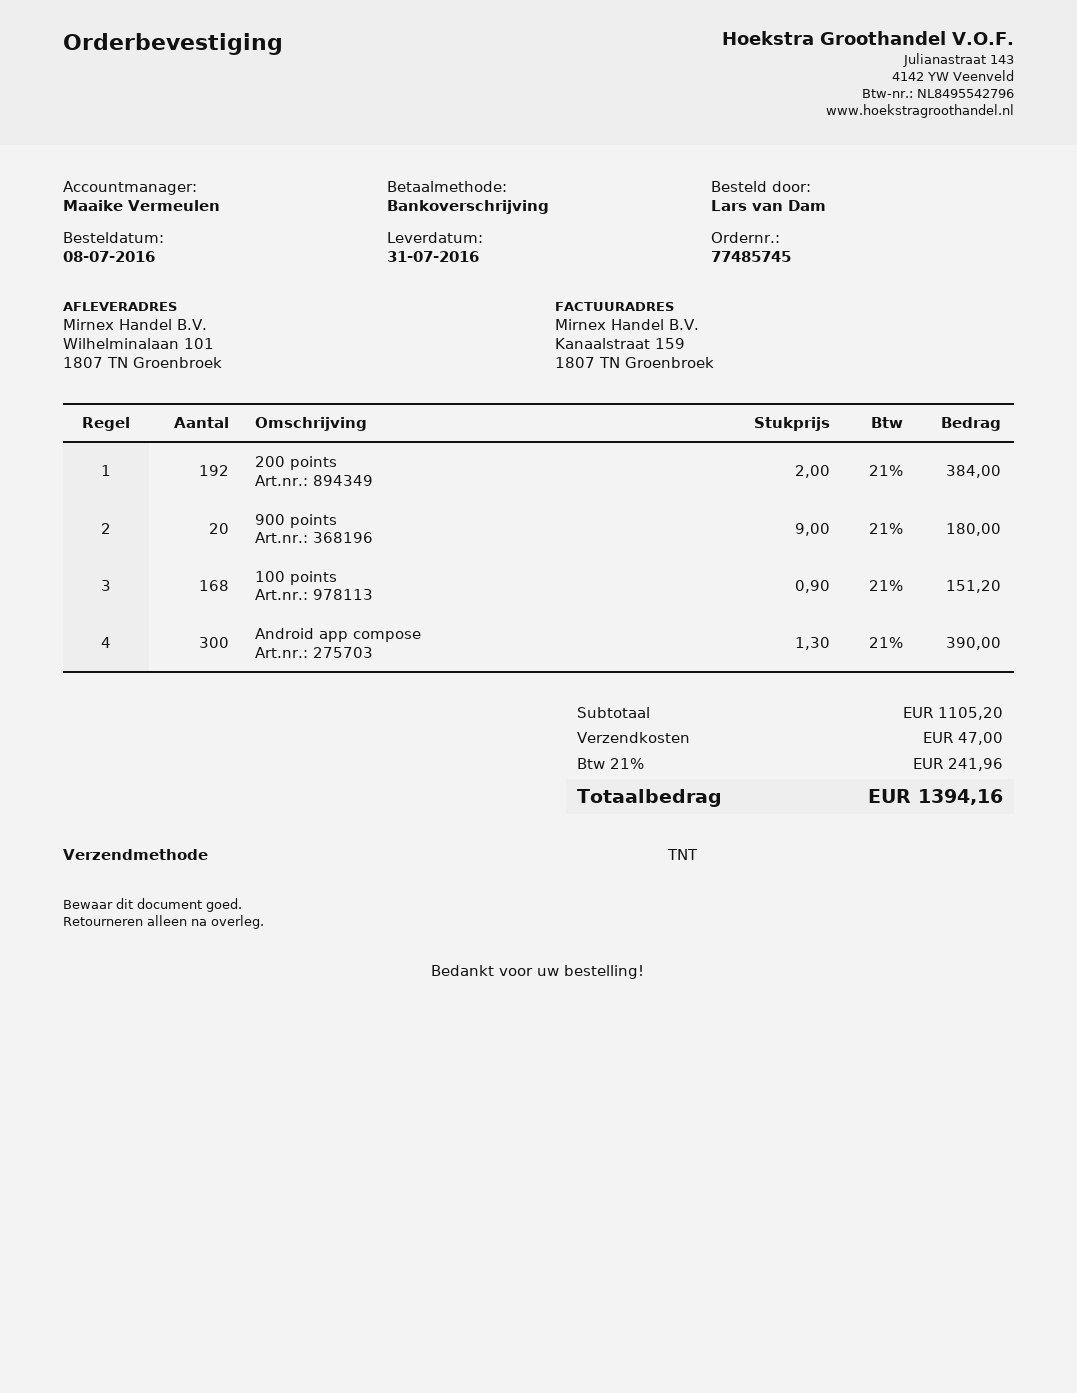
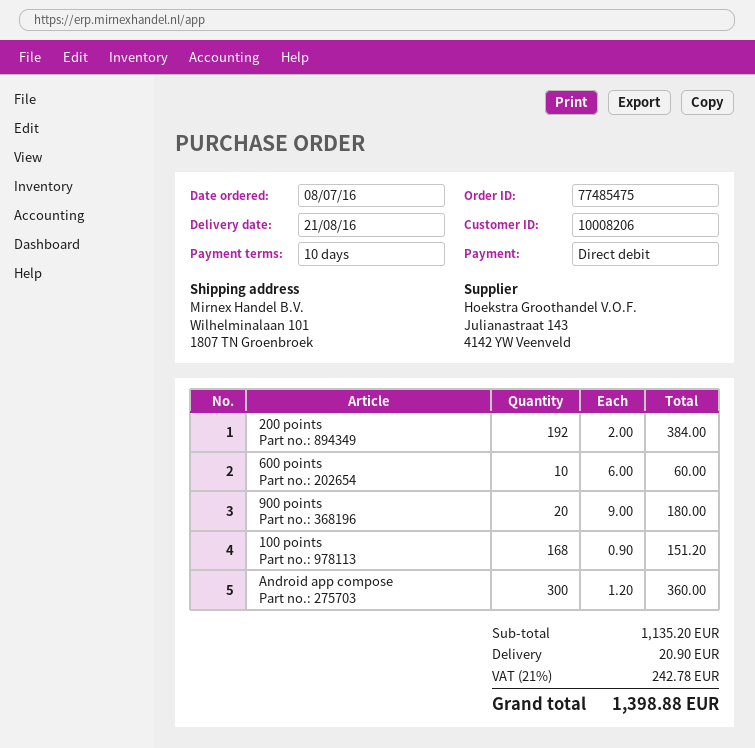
order number: 77485745 -> 77485475
delivery date: 2016-07-31 -> 2016-08-21
payment method: bank transfer -> direct debit
Android app compose: 300 x 1.30 = 390.00 -> 300 x 1.20 = 360.00
600 points: none -> 10 x 6.00 = 60.00
subtotal: 1105.20 -> 1135.20
shipping: 47.00 -> 20.90
tax: 21% = 241.96 -> 21% = 242.78
total: 1394.16 -> 1398.88

